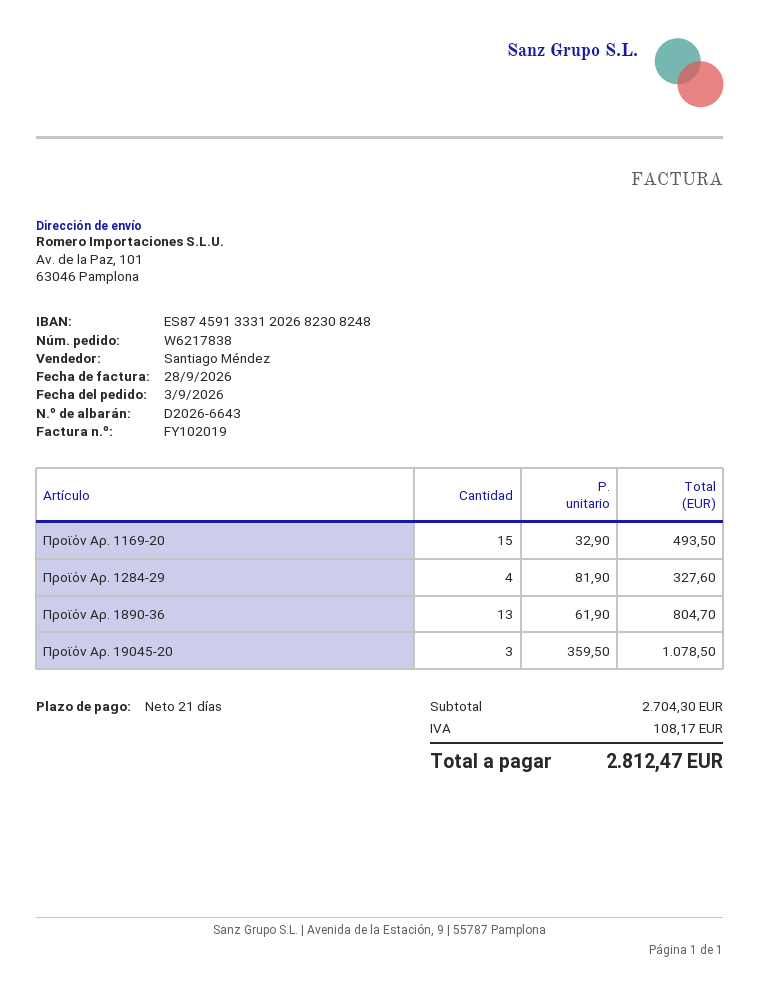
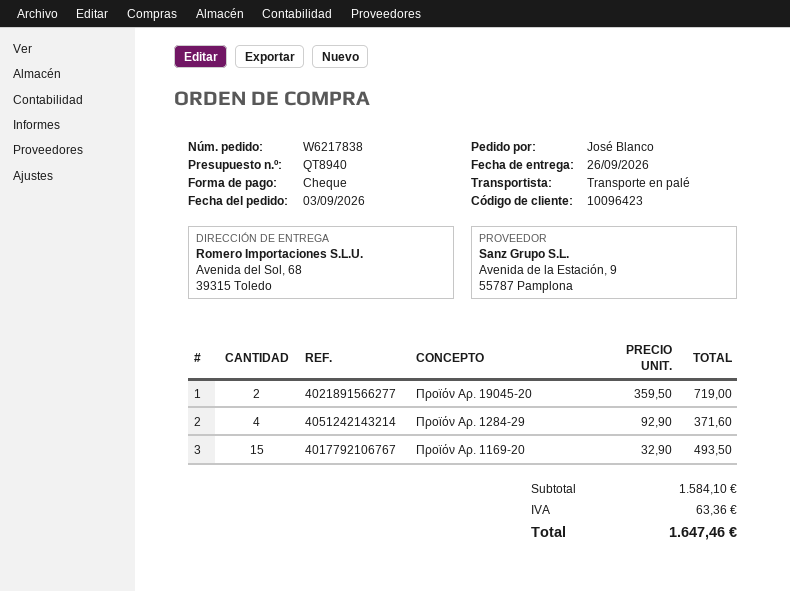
ship to: Av. de la Paz, 101, 63046 Pamplona -> Avenida del Sol, 68, 39315 Toledo
Προϊόν Αρ. 1284-29: 4 x 81.90 = 327.60 -> 4 x 92.90 = 371.60
Προϊόν Αρ. 1890-36: 13 x 61.90 = 804.70 -> none
Προϊόν Αρ. 19045-20: 3 x 359.50 = 1078.50 -> 2 x 359.50 = 719.00
subtotal: 2704.30 -> 1584.10
tax: 108.17 -> 63.36
total: 2812.47 -> 1647.46

